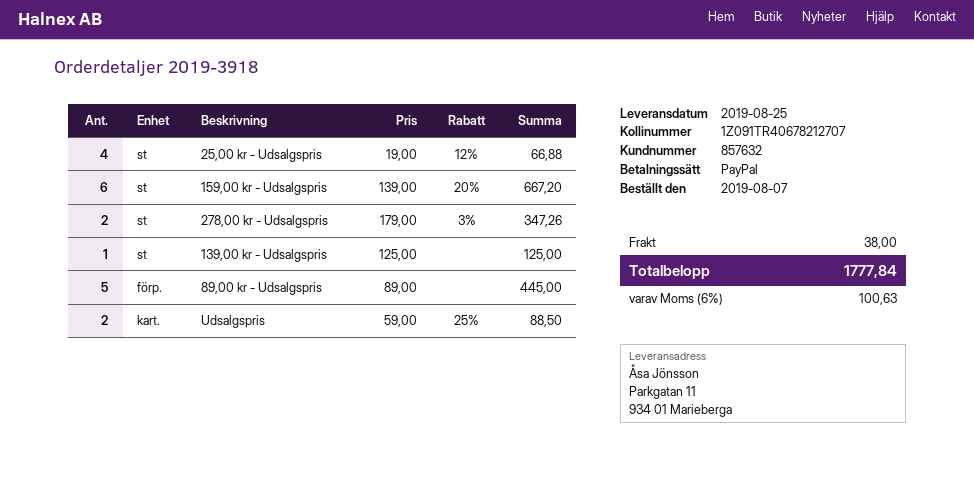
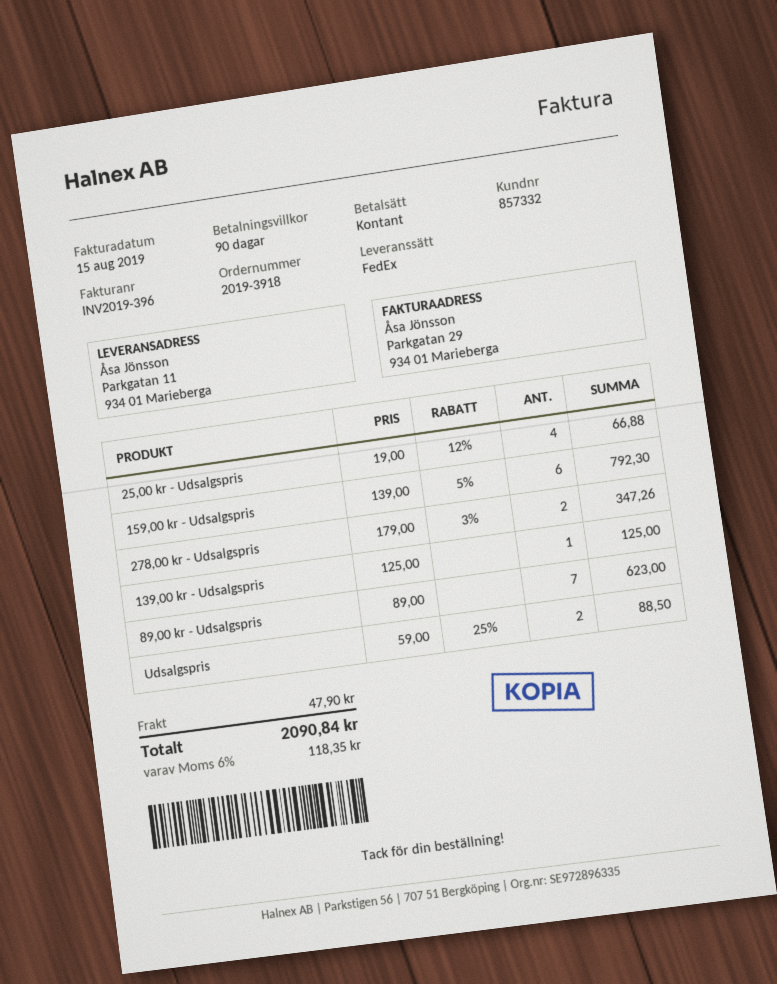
customer number: 857632 -> 857332
payment method: PayPal -> cash
159,00 kr - Udsalgspris: 6 x 139.00 - 20% = 667.20 -> 6 x 139.00 - 5% = 792.30
89,00 kr - Udsalgspris: 5 x 89.00 = 445.00 -> 7 x 89.00 = 623.00
shipping: 38.00 -> 47.90
tax: 6% = 100.63 -> 6% = 118.35
total: 1777.84 -> 2090.84

